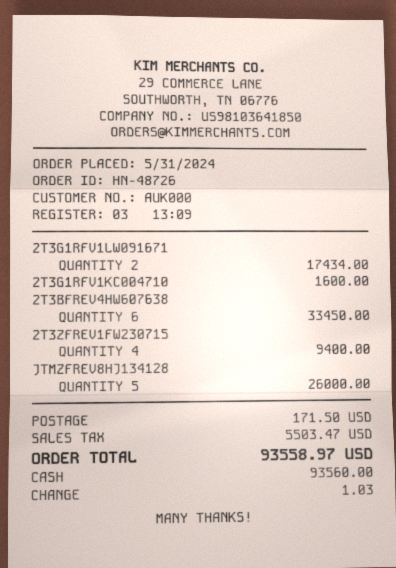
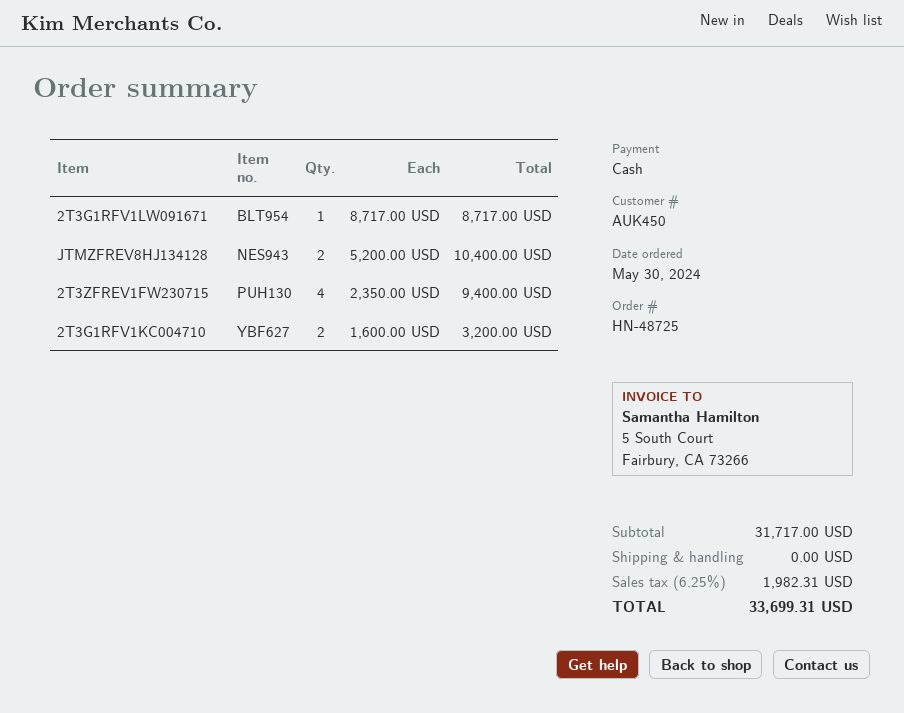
order number: HN-48726 -> HN-48725
order date: 2024-05-31 -> 2024-05-30
customer number: AUK000 -> AUK450
2T3G1RFV1LW091671: 2 for 17434.00 -> 1 for 8717.00
2T3G1RFV1KC004710: 1 for 1600.00 -> 2 for 3200.00
2T3BFREV4HW607638: 6 for 33450.00 -> none
JTMZFREV8HJ134128: 5 for 26000.00 -> 2 for 10400.00
shipping: 171.50 -> 0.00
tax: 5503.47 -> 1982.31
total: 93558.97 -> 33699.31

